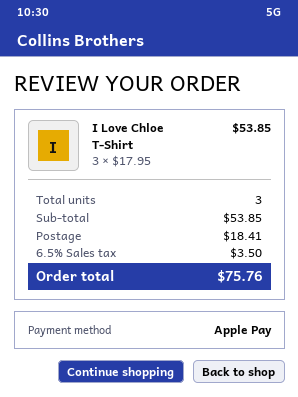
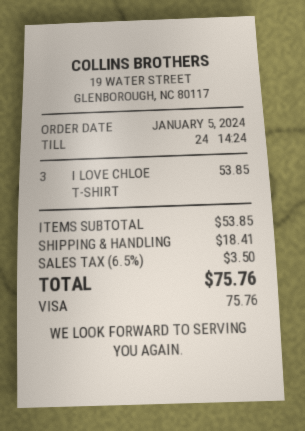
payment method: Apple Pay -> Visa

